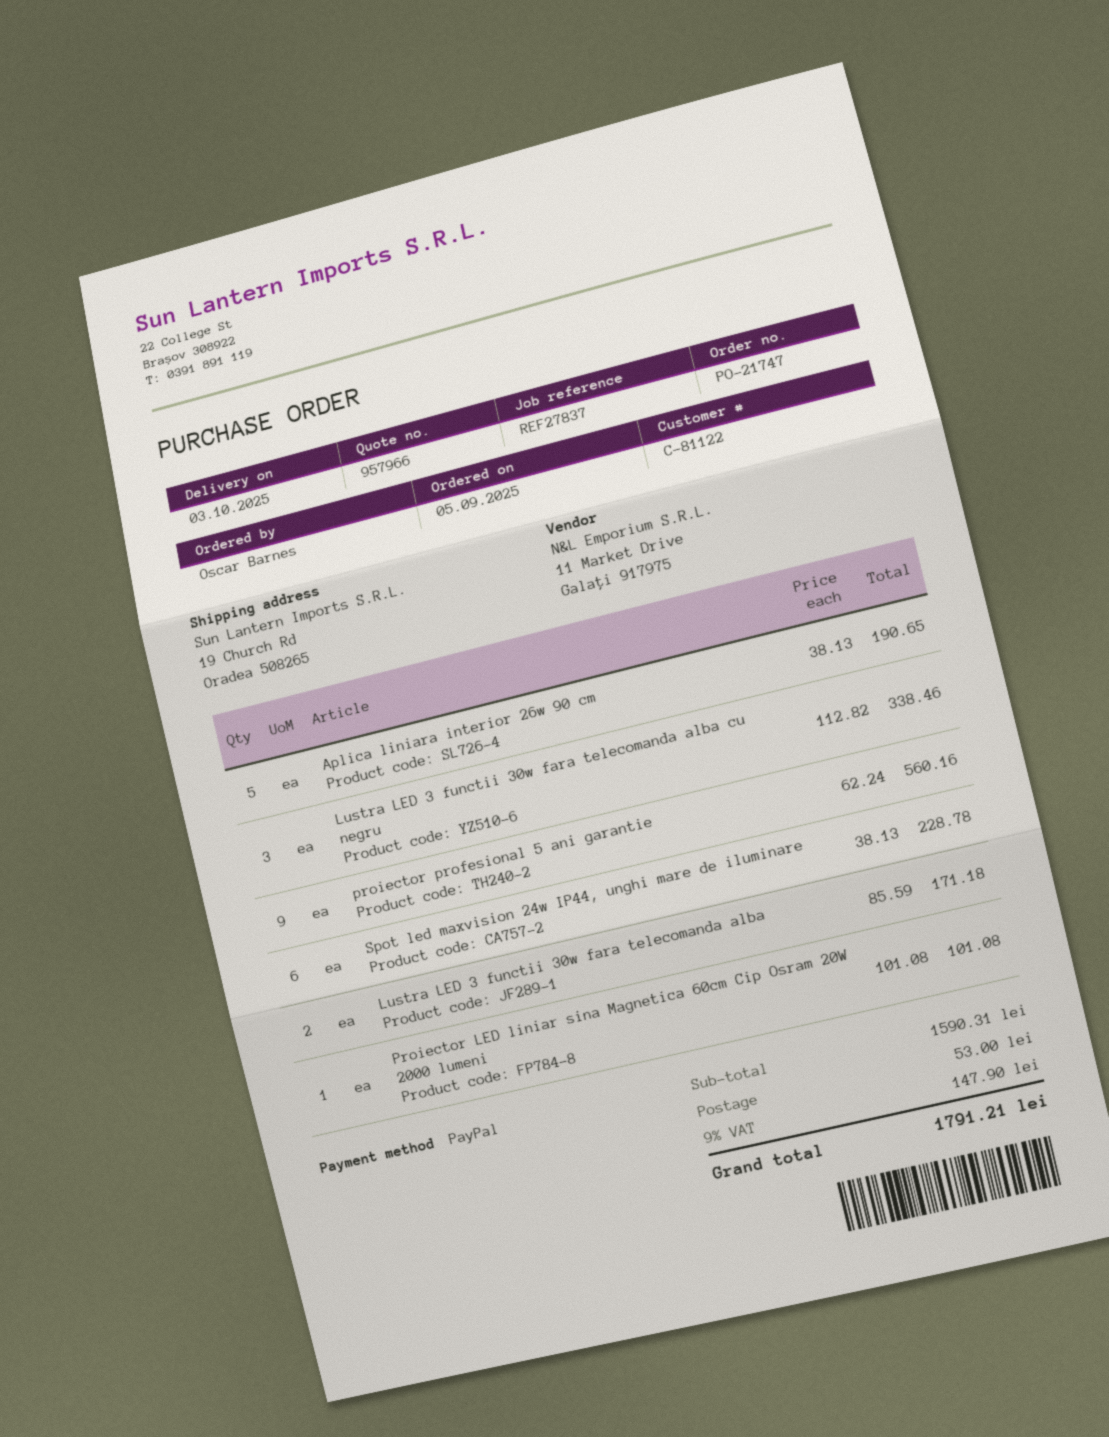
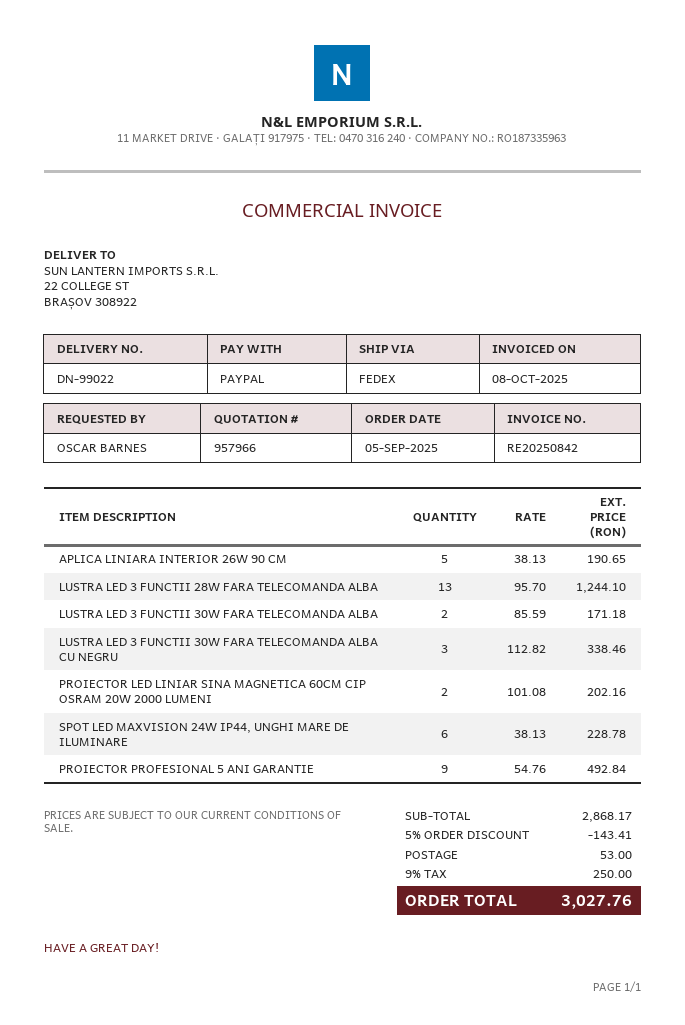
ship to: 19 Church Rd, Oradea 508265 -> 22 COLLEGE ST, BRAȘOV 308922
proiector profesional 5 ani garantie: 9 x 62.24 = 560.16 -> 9 x 54.76 = 492.84
Proiector LED liniar sina Magnetica 60cm Cip Osram 20W 2000 lumeni: 1 x 101.08 = 101.08 -> 2 x 101.08 = 202.16
LUSTRA LED 3 FUNCTII 28W FARA TELECOMANDA ALBA: none -> 13 x 95.70 = 1244.10
subtotal: 1590.31 -> 2868.17
discount: none -> 5% = 143.41
tax: 9% = 147.90 -> 9% = 250.00
total: 1791.21 -> 3027.76

